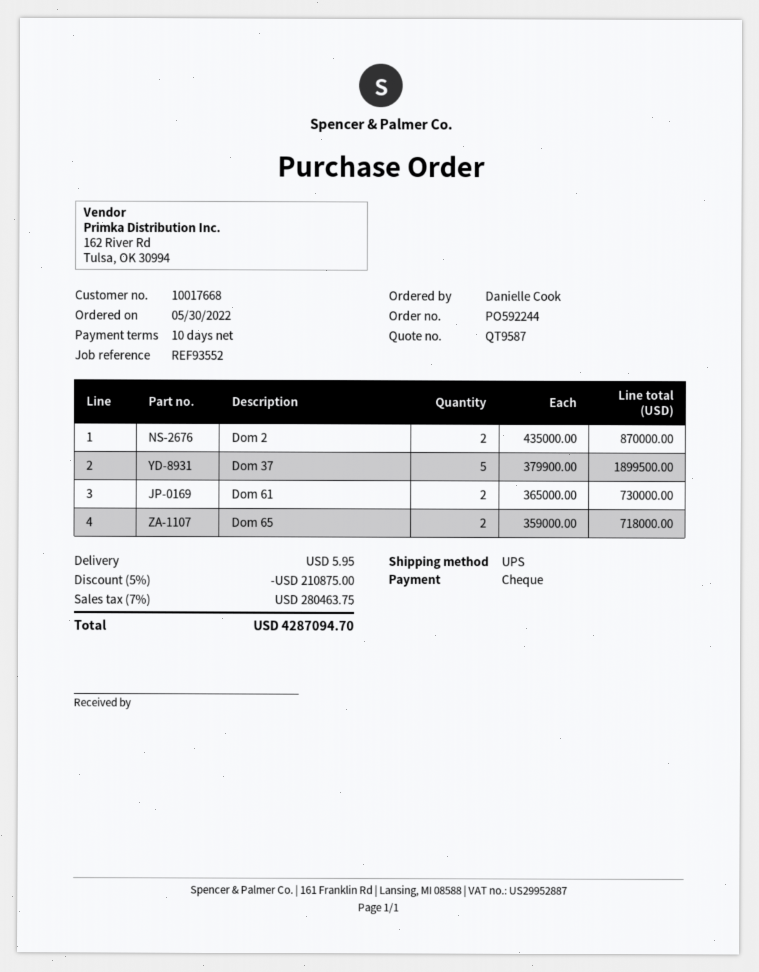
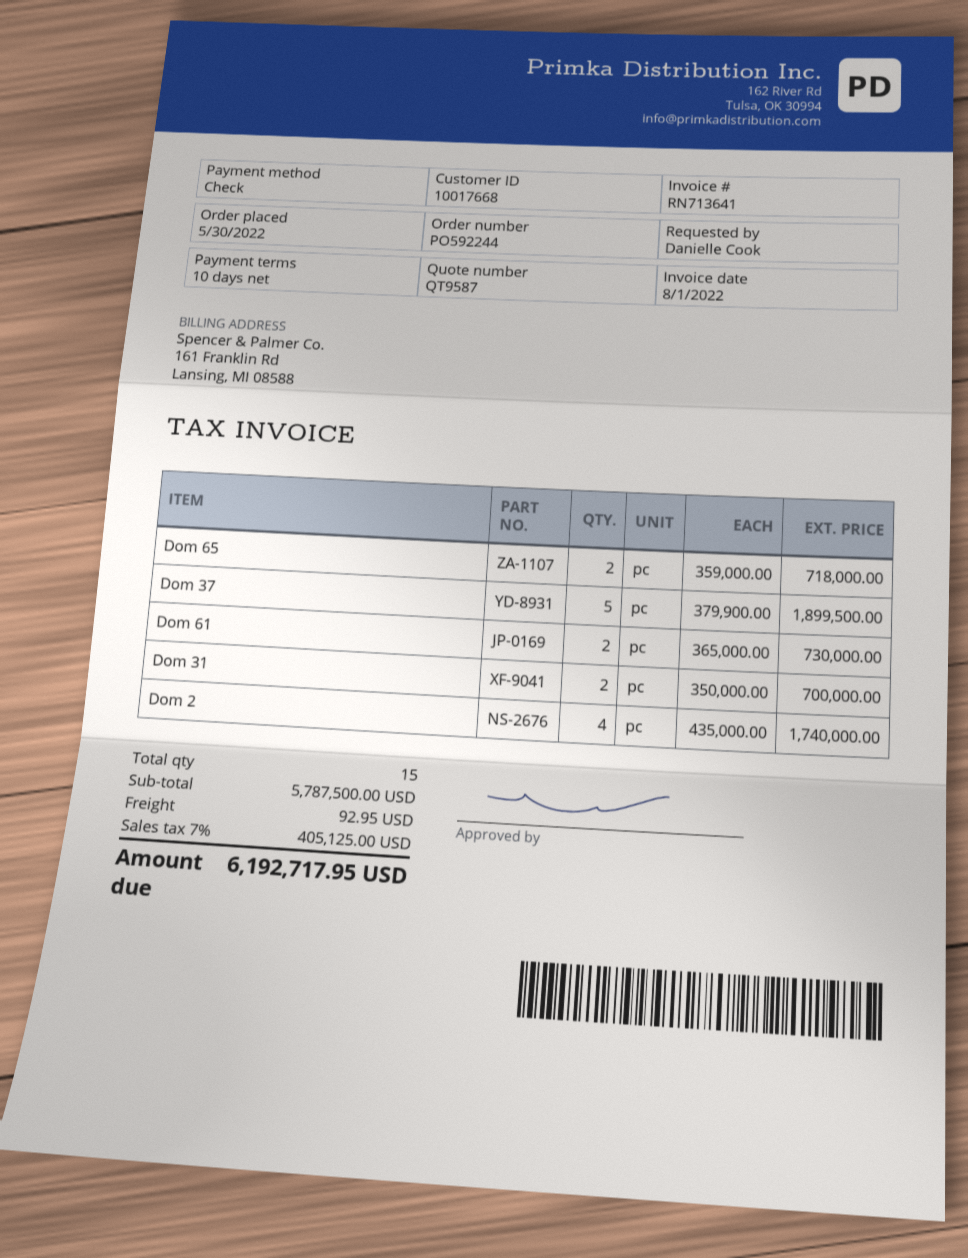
Dom 2: 2 x 435000.00 = 870000.00 -> 4 x 435000.00 = 1740000.00
Dom 31: none -> 2 x 350000.00 = 700000.00
discount: 5% = 210875.00 -> none
shipping: 5.95 -> 92.95
tax: 7% = 280463.75 -> 7% = 405125.00
total: 4287094.70 -> 6192717.95

